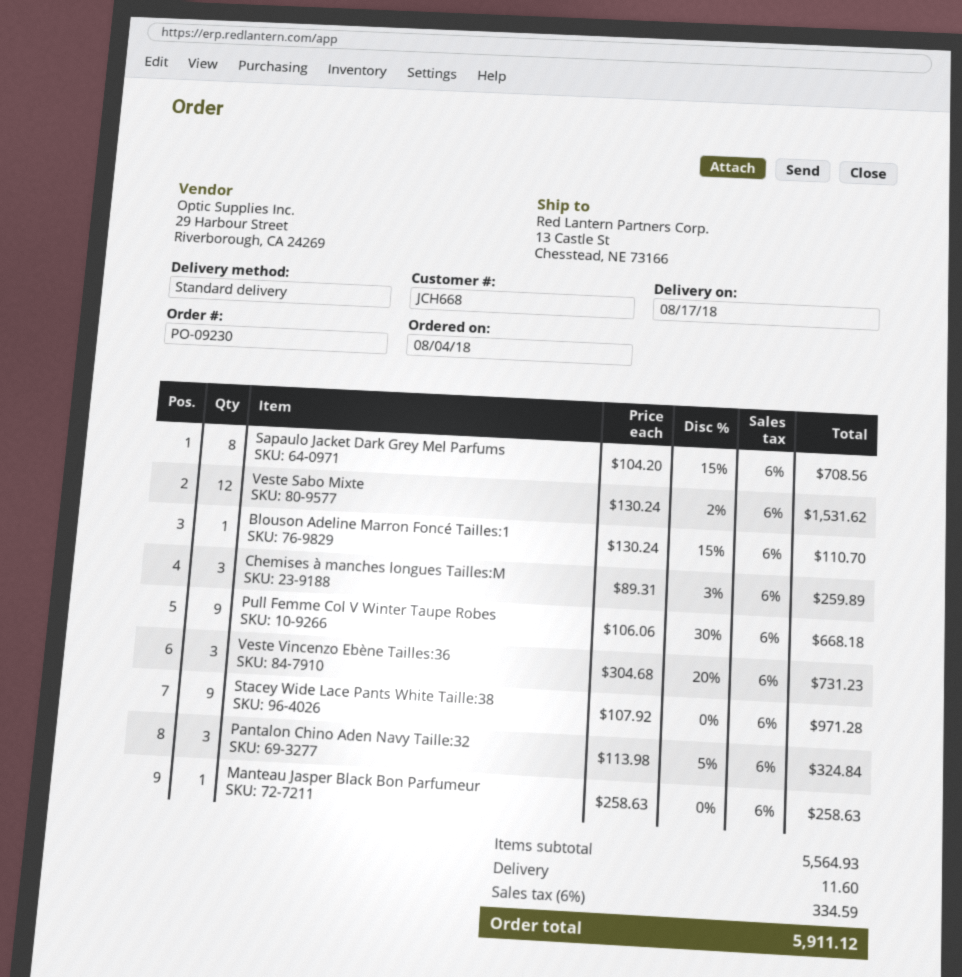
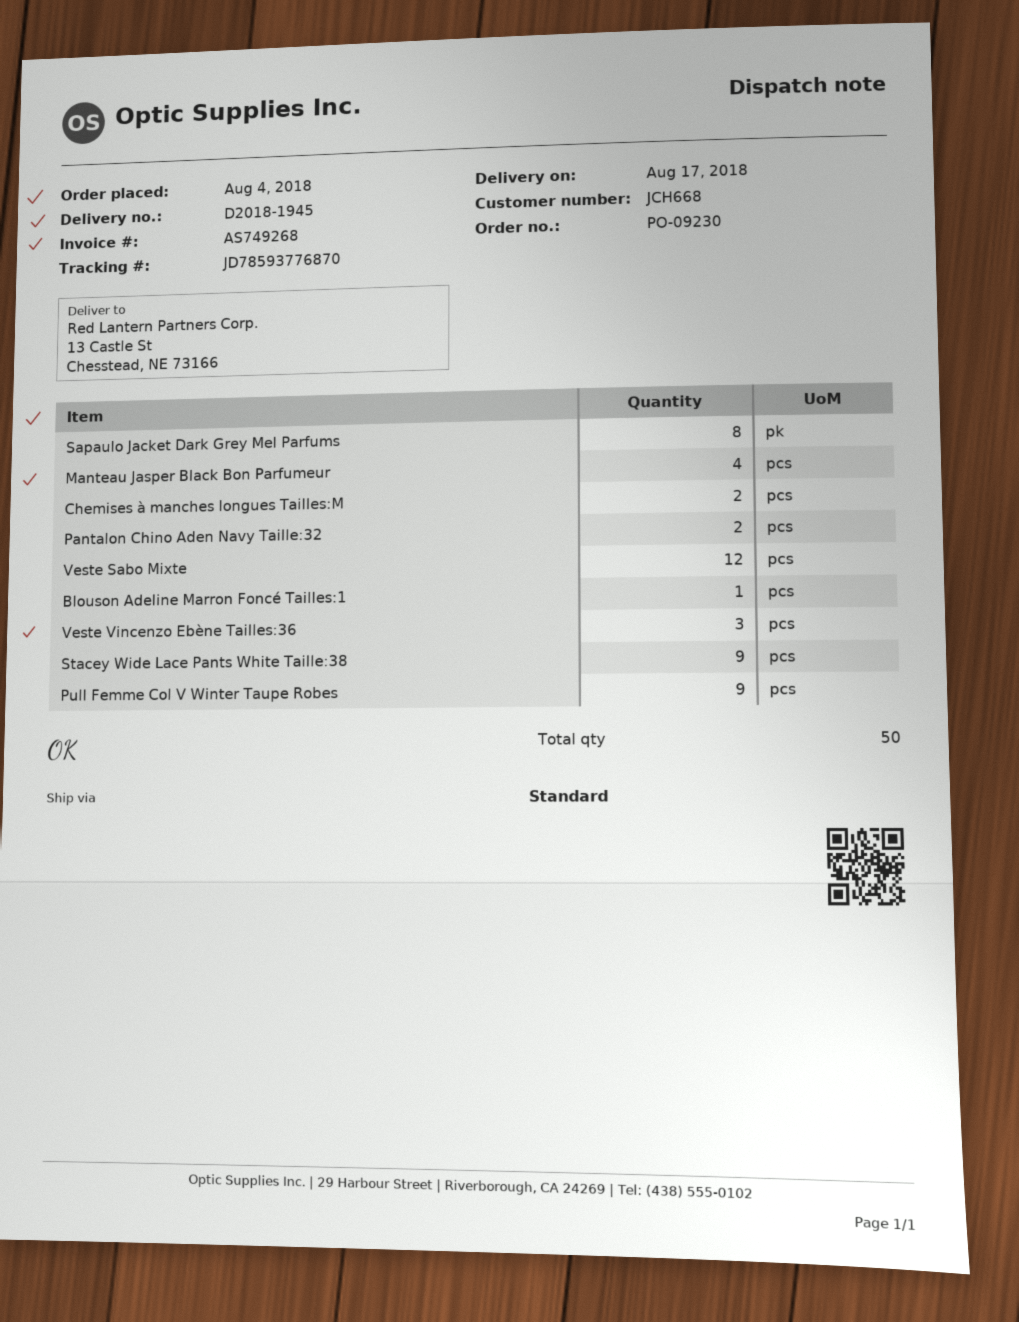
Chemises à manches longues Tailles:M: 3 -> 2
Pantalon Chino Aden Navy Taille:32: 3 -> 2
Manteau Jasper Black Bon Parfumeur: 1 -> 4

